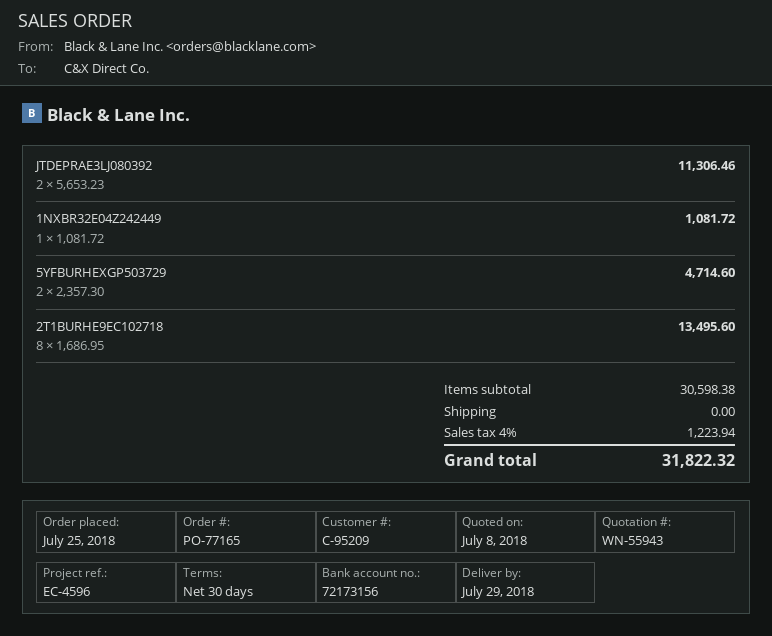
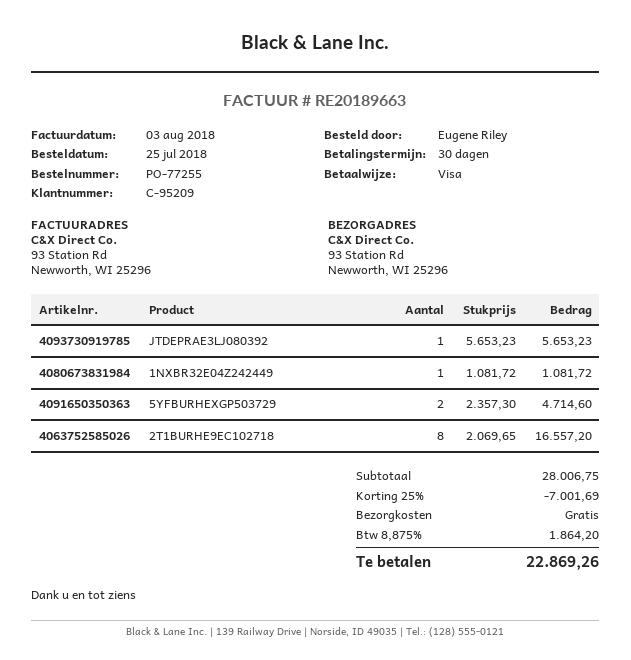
order number: PO-77165 -> PO-77255
JTDEPRAE3LJ080392: 2 x 5653.23 = 11306.46 -> 1 x 5653.23 = 5653.23
2T1BURHE9EC102718: 8 x 1686.95 = 13495.60 -> 8 x 2069.65 = 16557.20
subtotal: 30598.38 -> 28006.75
discount: none -> 25% = 7001.69
tax: 4% = 1223.94 -> 8.875% = 1864.20
total: 31822.32 -> 22869.26

